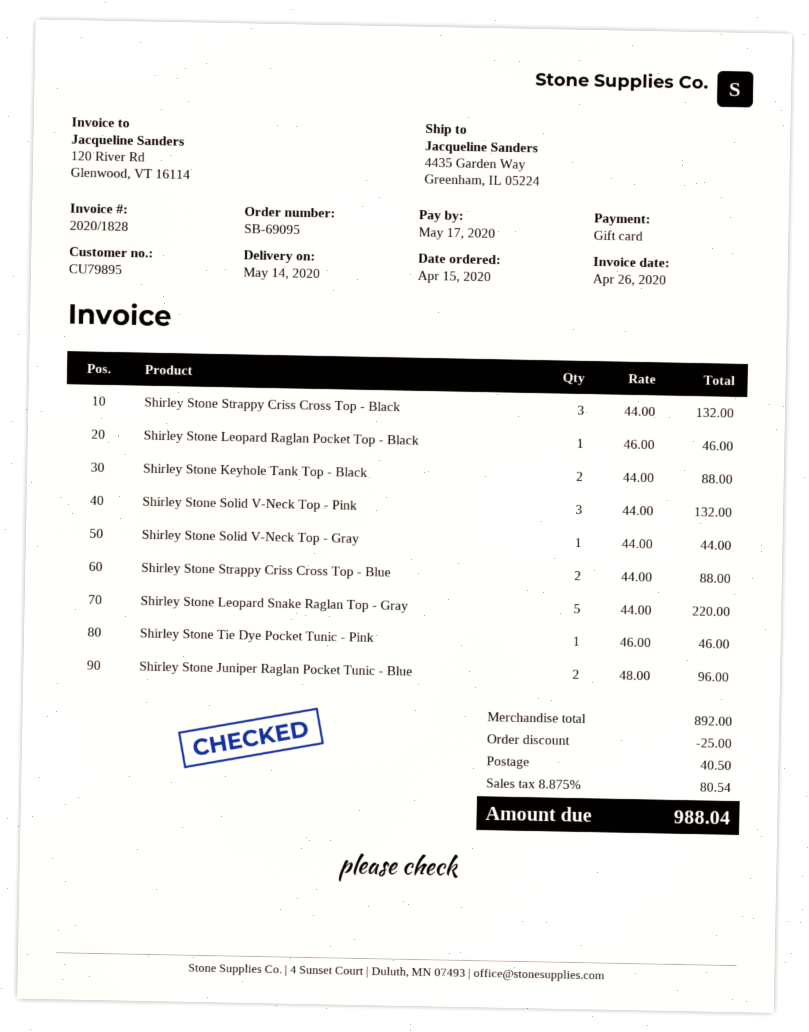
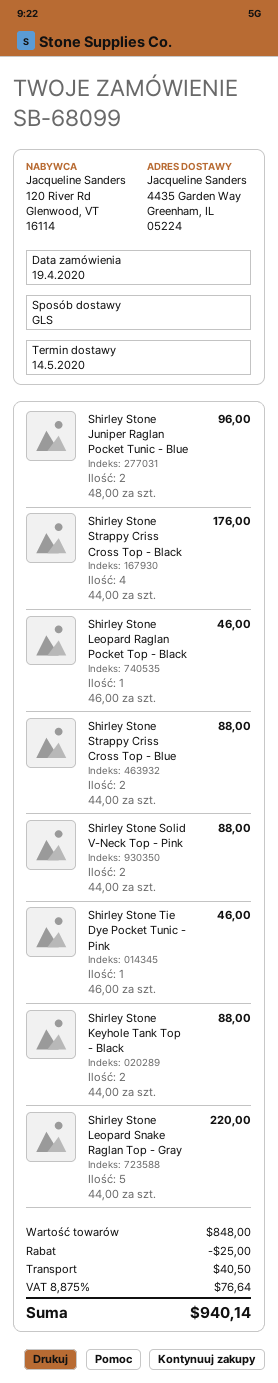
order number: SB-69095 -> SB-68099
order date: 2020-04-15 -> 2020-04-19
Shirley Stone Strappy Criss Cross Top - Black: 3 x 44.00 = 132.00 -> 4 x 44.00 = 176.00
Shirley Stone Solid V-Neck Top - Pink: 3 x 44.00 = 132.00 -> 2 x 44.00 = 88.00
Shirley Stone Solid V-Neck Top - Gray: 1 x 44.00 = 44.00 -> none
subtotal: 892.00 -> 848.00
tax: 8.875% = 80.54 -> 8.875% = 76.64
total: 988.04 -> 940.14

